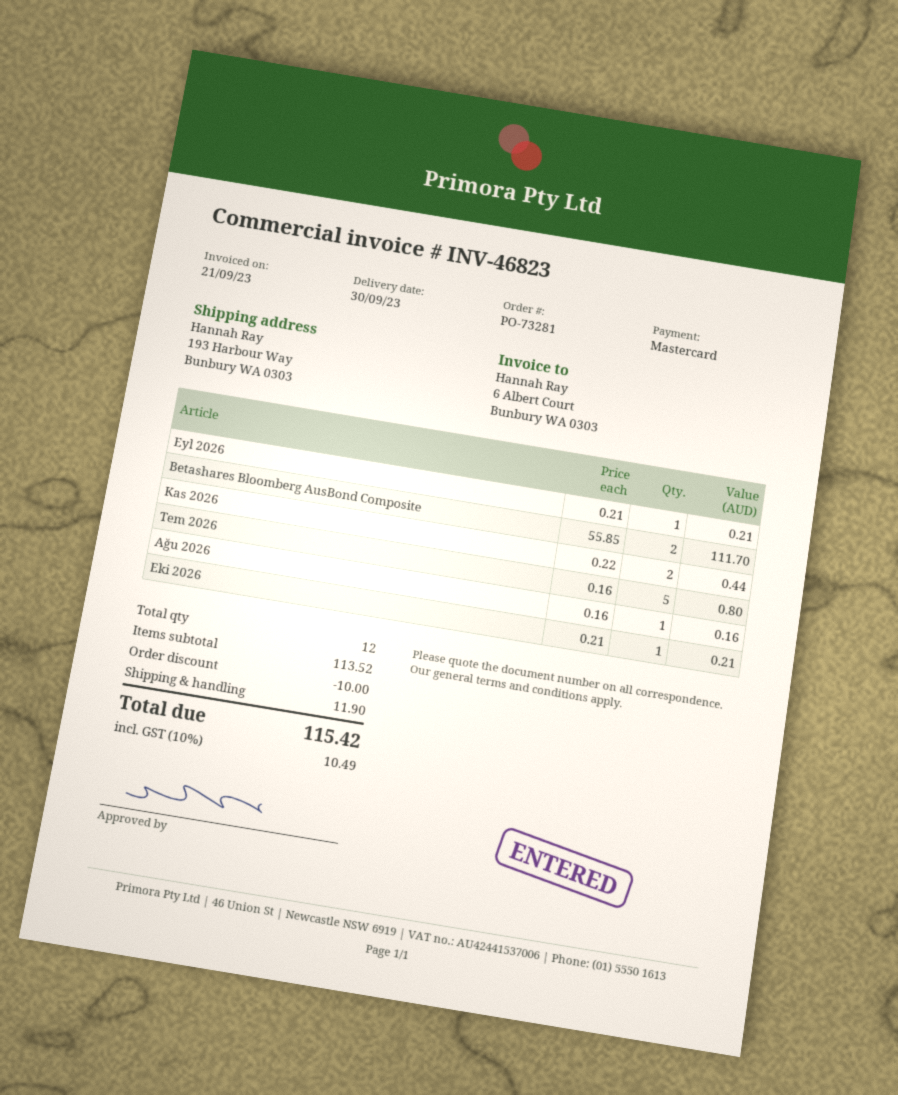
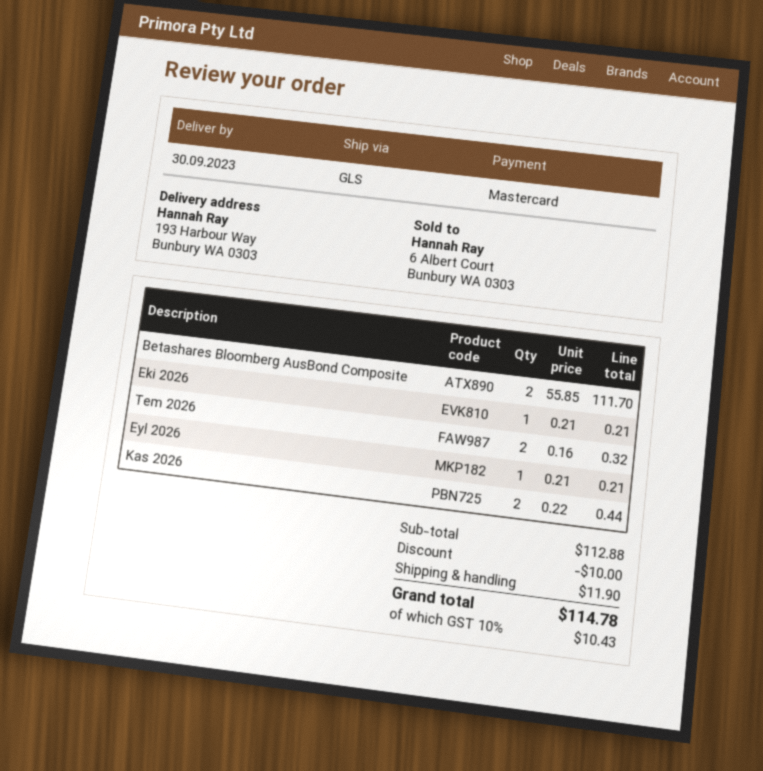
Tem 2026: 5 x 0.16 = 0.80 -> 2 x 0.16 = 0.32
Ağu 2026: 1 x 0.16 = 0.16 -> none
subtotal: 113.52 -> 112.88
tax: 10% = 10.49 -> 10% = 10.43
total: 115.42 -> 114.78

